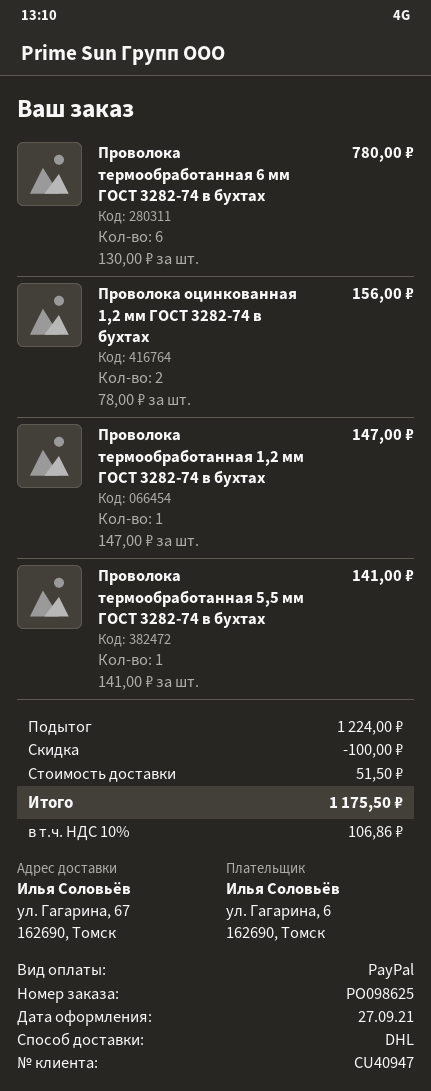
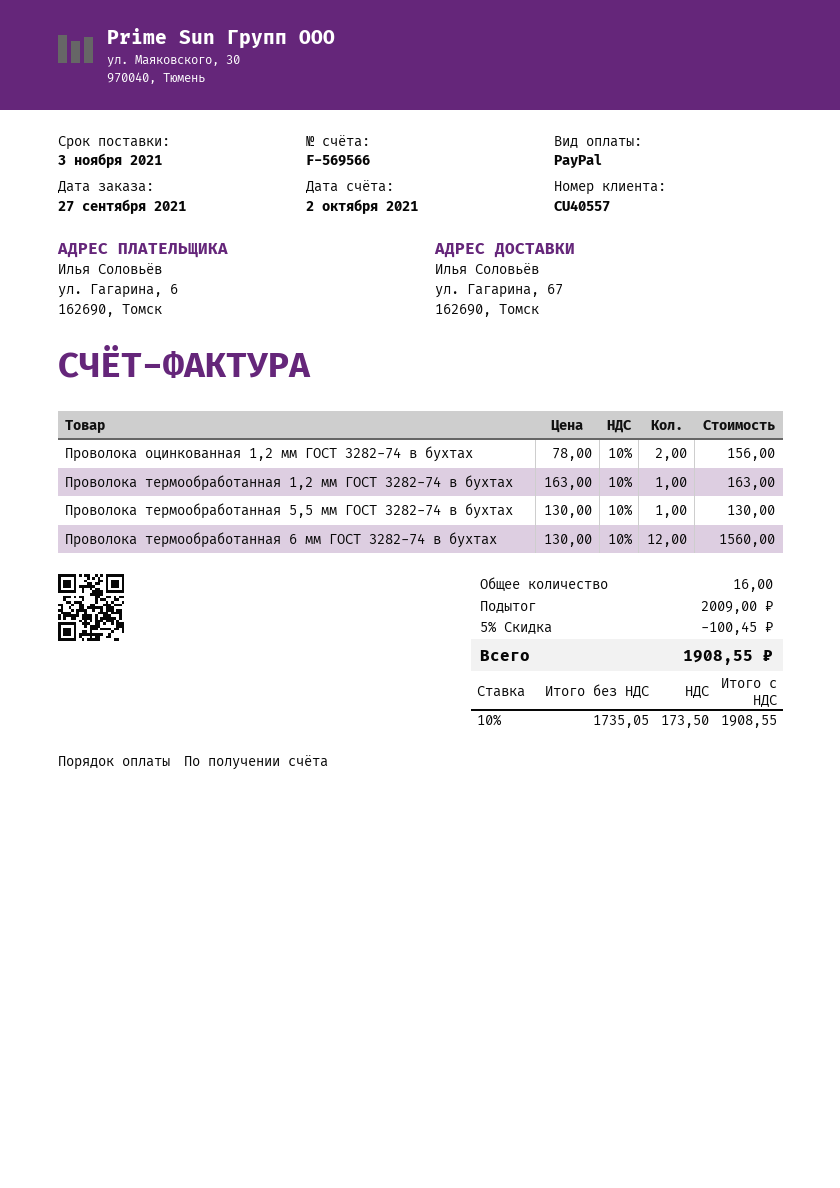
customer number: CU40947 -> CU40557
Проволока термообработанная 6 мм ГОСТ 3282-74 в бухтах: 6 x 130.00 = 780.00 -> 12 x 130.00 = 1560.00
Проволока термообработанная 1,2 мм ГОСТ 3282-74 в бухтах: 1 x 147.00 = 147.00 -> 1 x 163.00 = 163.00
Проволока термообработанная 5,5 мм ГОСТ 3282-74 в бухтах: 1 x 141.00 = 141.00 -> 1 x 130.00 = 130.00
subtotal: 1224.00 -> 2009.00
discount: 100.00 -> 100.45
shipping: 51.50 -> none
tax: 10% = 106.86 -> 10% = 173.50
total: 1175.50 -> 1908.55

